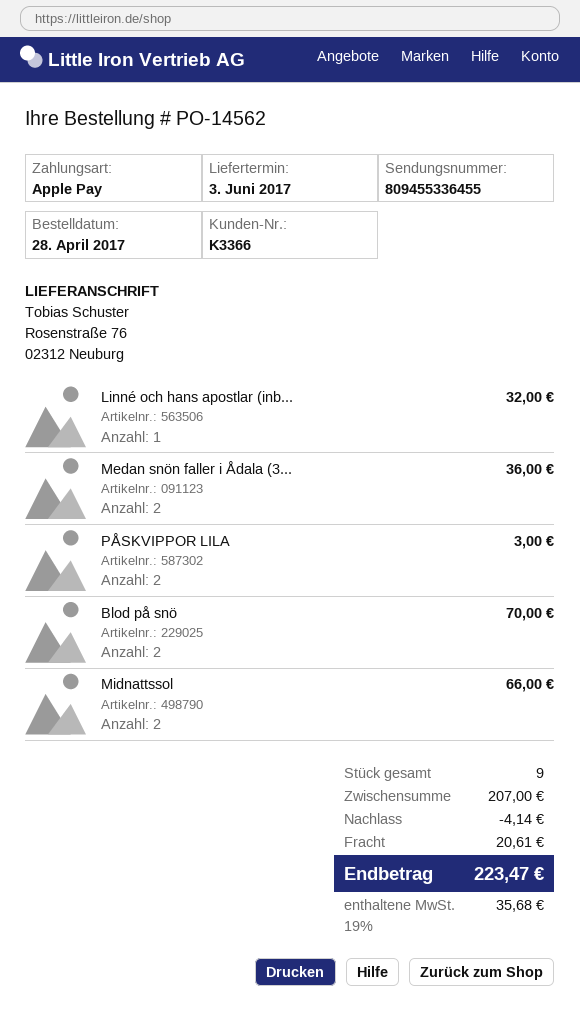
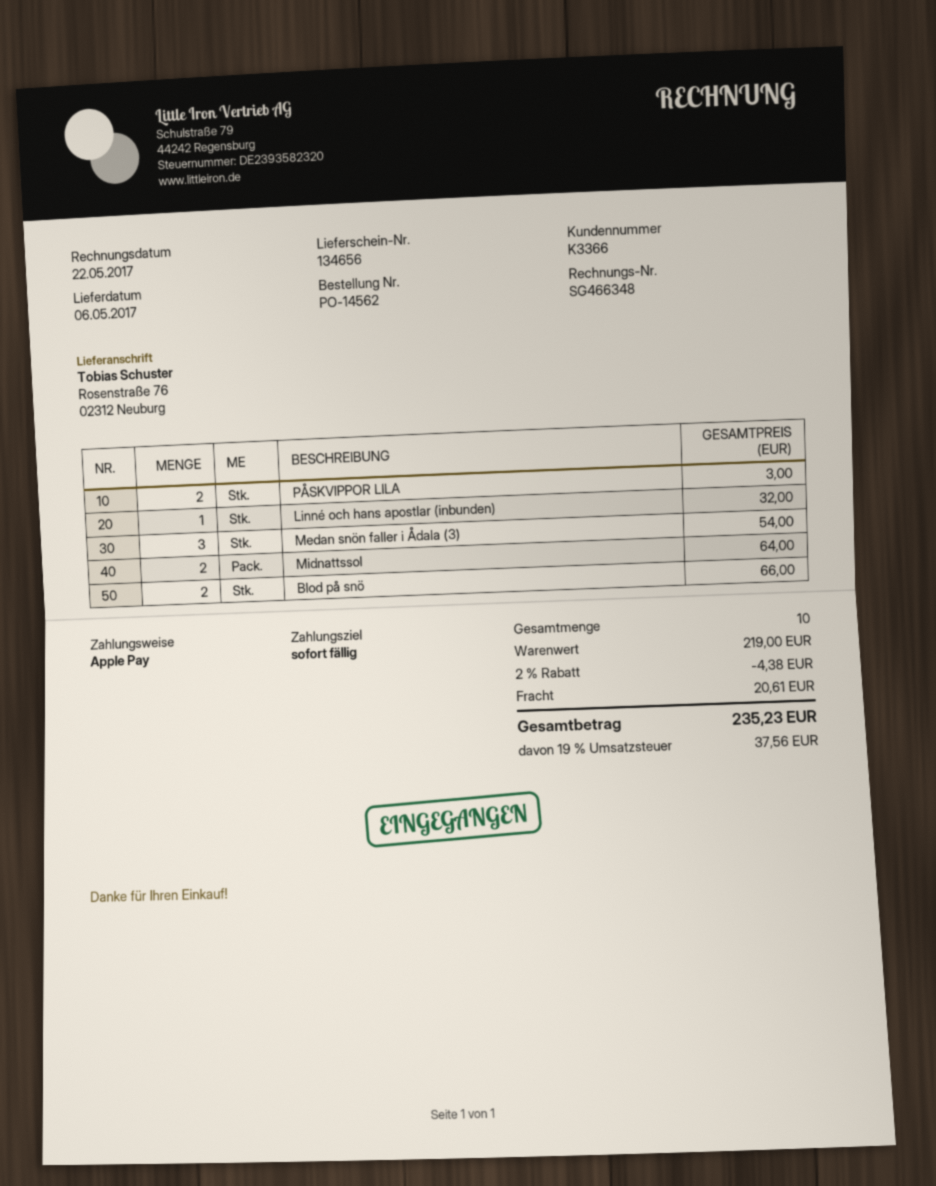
delivery date: 2017-06-03 -> 2017-05-06
Medan snön faller i Ådala (3...: 2 for 36.00 -> 3 for 54.00
Blod på snö: 2 for 70.00 -> 2 for 66.00
Midnattssol: 2 for 66.00 -> 2 for 64.00
total quantity: 9 -> 10
subtotal: 207.00 -> 219.00
discount: 4.14 -> 4.38
tax: 19% = 35.68 -> 19% = 37.56
total: 223.47 -> 235.23

